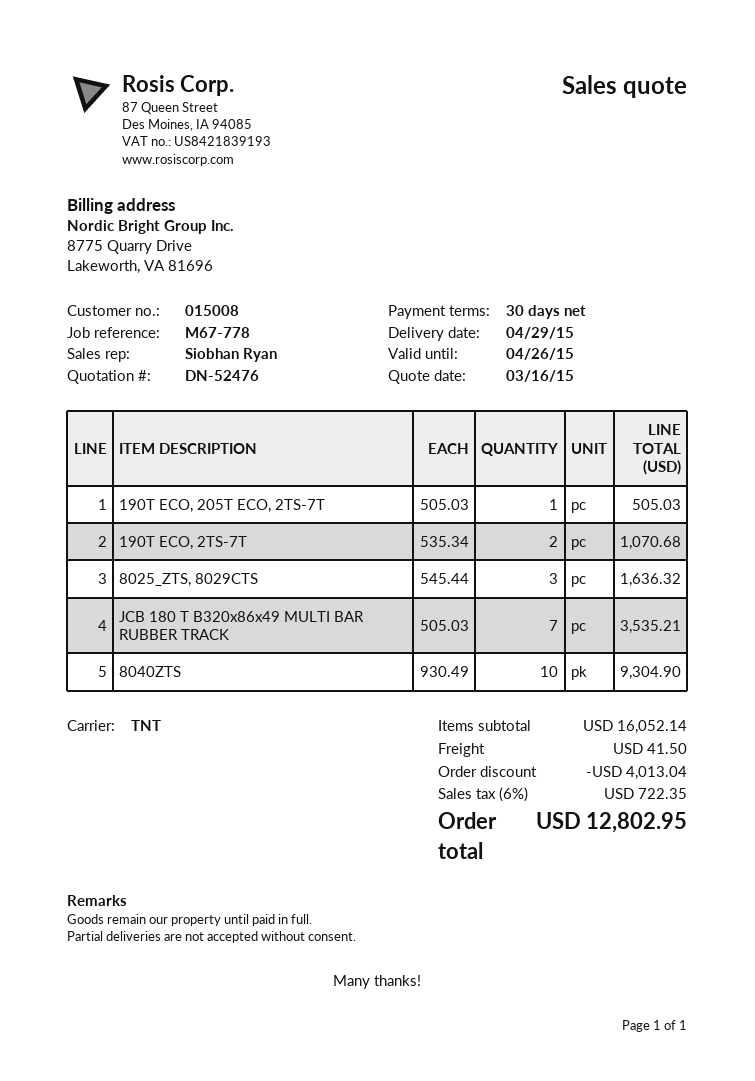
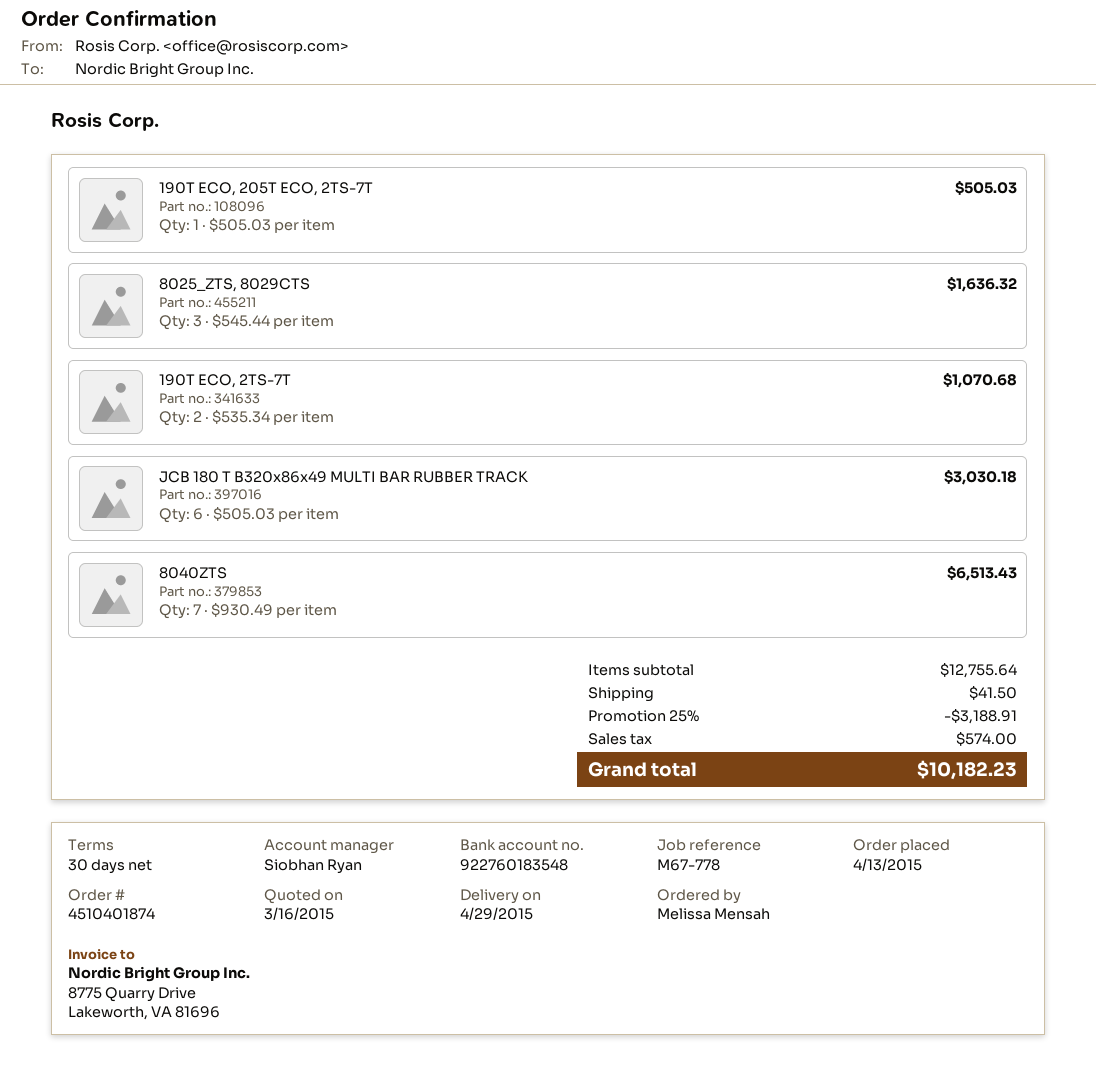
JCB 180 T B320x86x49 MULTI BAR RUBBER TRACK: 7 x 505.03 = 3535.21 -> 6 x 505.03 = 3030.18
8040ZTS: 10 x 930.49 = 9304.90 -> 7 x 930.49 = 6513.43
subtotal: 16052.14 -> 12755.64
discount: 4013.04 -> 3188.91
tax: 722.35 -> 574.00
total: 12802.95 -> 10182.23

